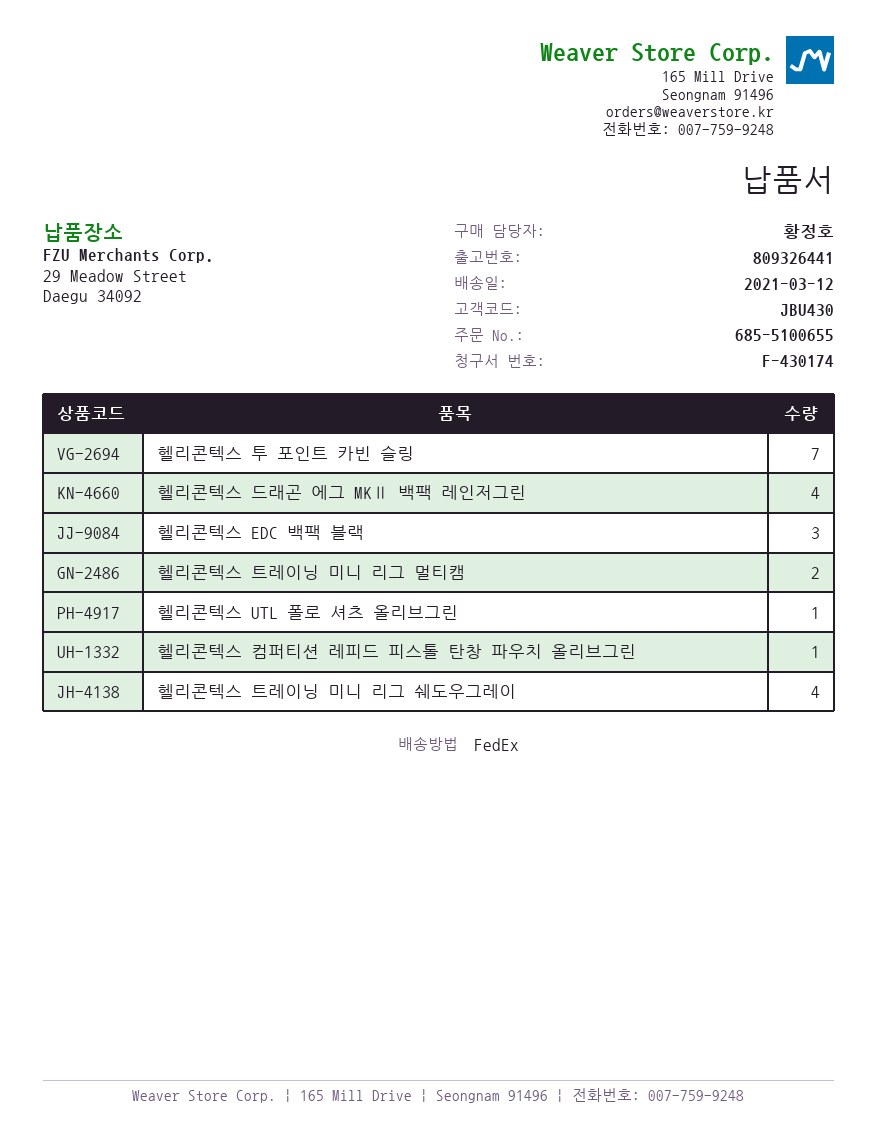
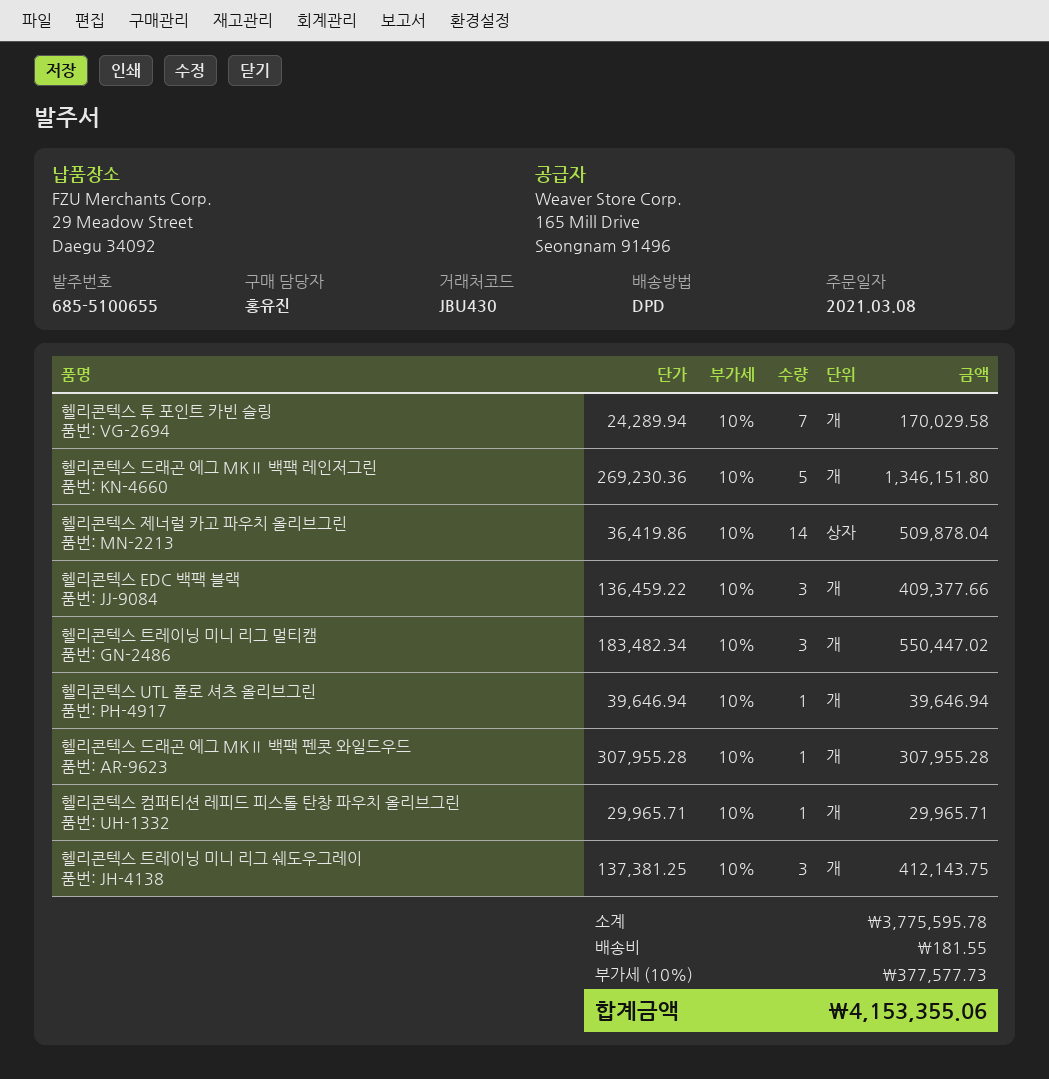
ordered by: 황정호 -> 홍유진
shipping method: FedEx -> DPD
헬리콘텍스 드래곤 에그 MKⅡ 백팩 레인저그린: 4 -> 5
헬리콘텍스 트레이닝 미니 리그 멀티캠: 2 -> 3
헬리콘텍스 트레이닝 미니 리그 쉐도우그레이: 4 -> 3
헬리콘텍스 제너럴 카고 파우치 올리브그린: none -> 14
헬리콘텍스 드래곤 에그 MKⅡ 백팩 펜콧 와일드우드: none -> 1

